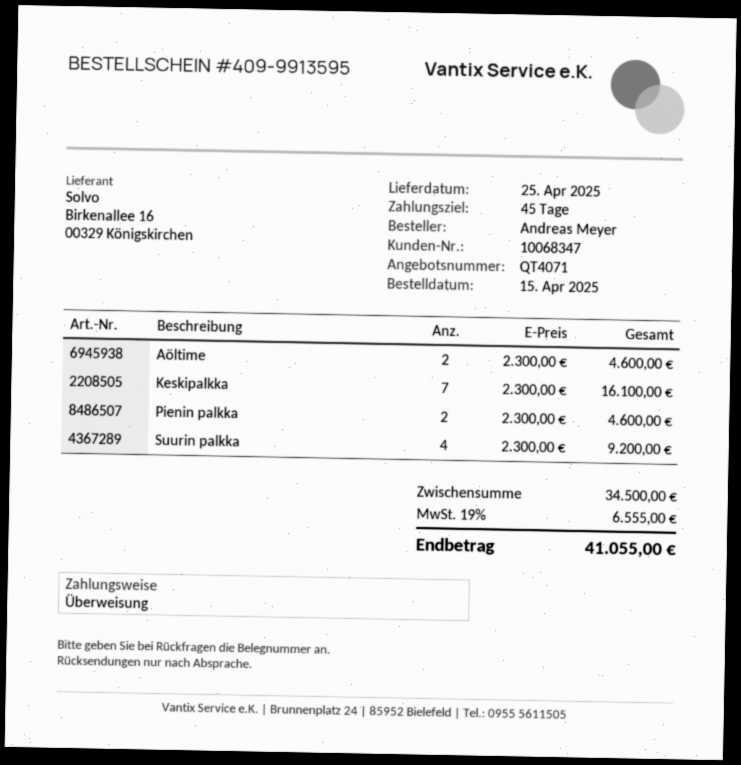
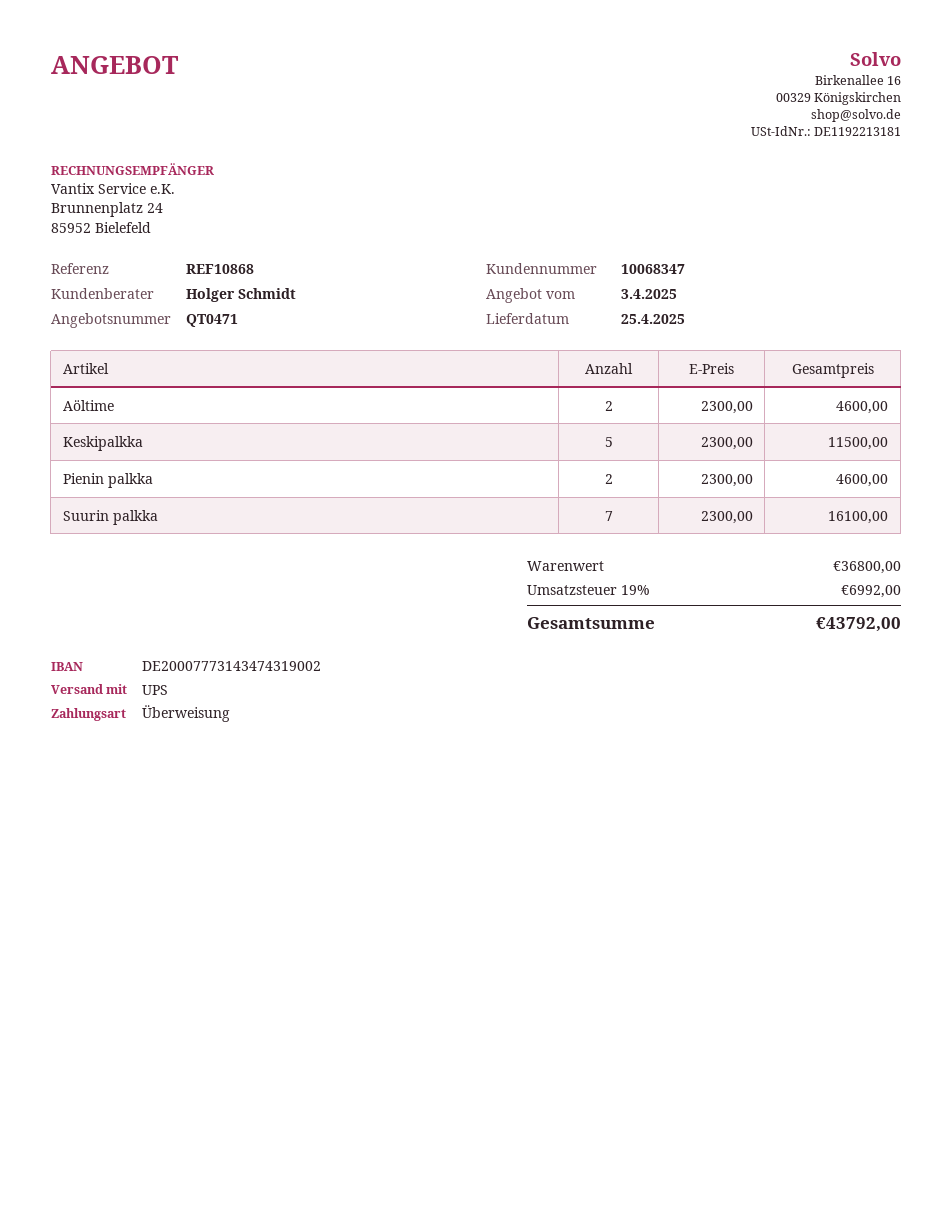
quote number: QT4071 -> QT0471
Keskipalkka: 7 x 2300.00 = 16100.00 -> 5 x 2300.00 = 11500.00
Suurin palkka: 4 x 2300.00 = 9200.00 -> 7 x 2300.00 = 16100.00
subtotal: 34500.00 -> 36800.00
tax: 19% = 6555.00 -> 19% = 6992.00
total: 41055.00 -> 43792.00

